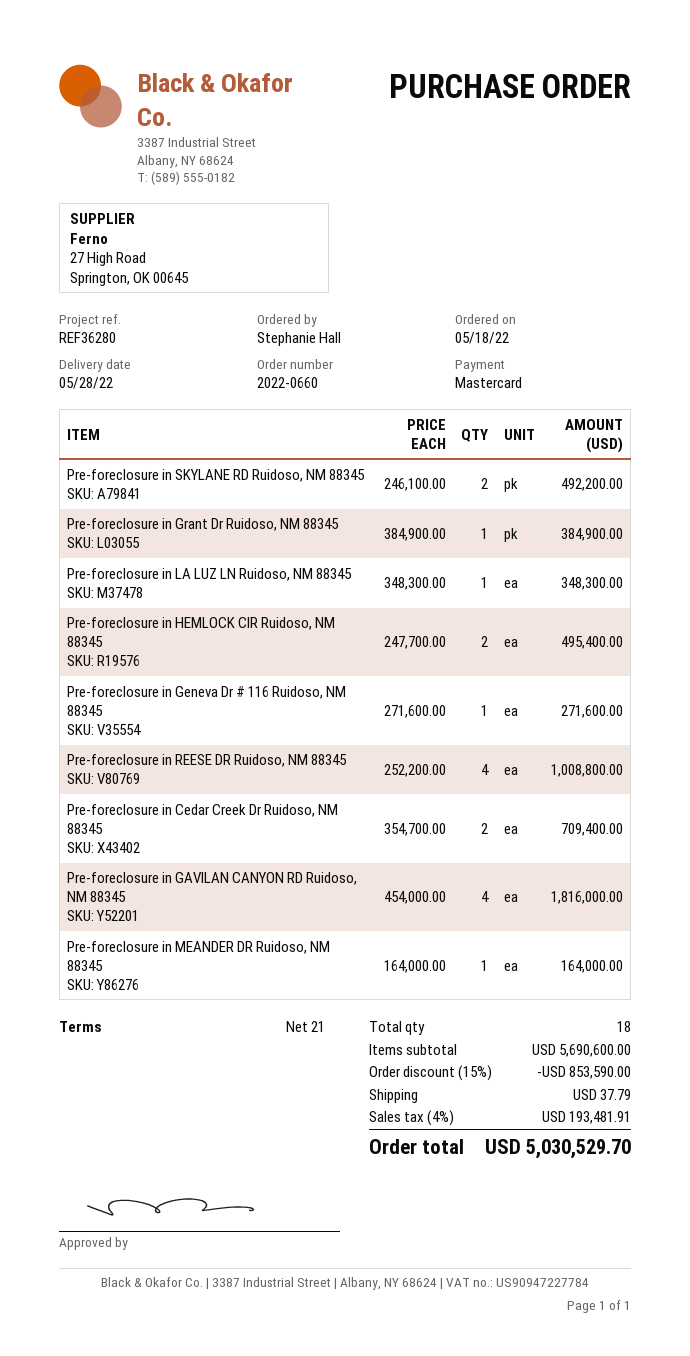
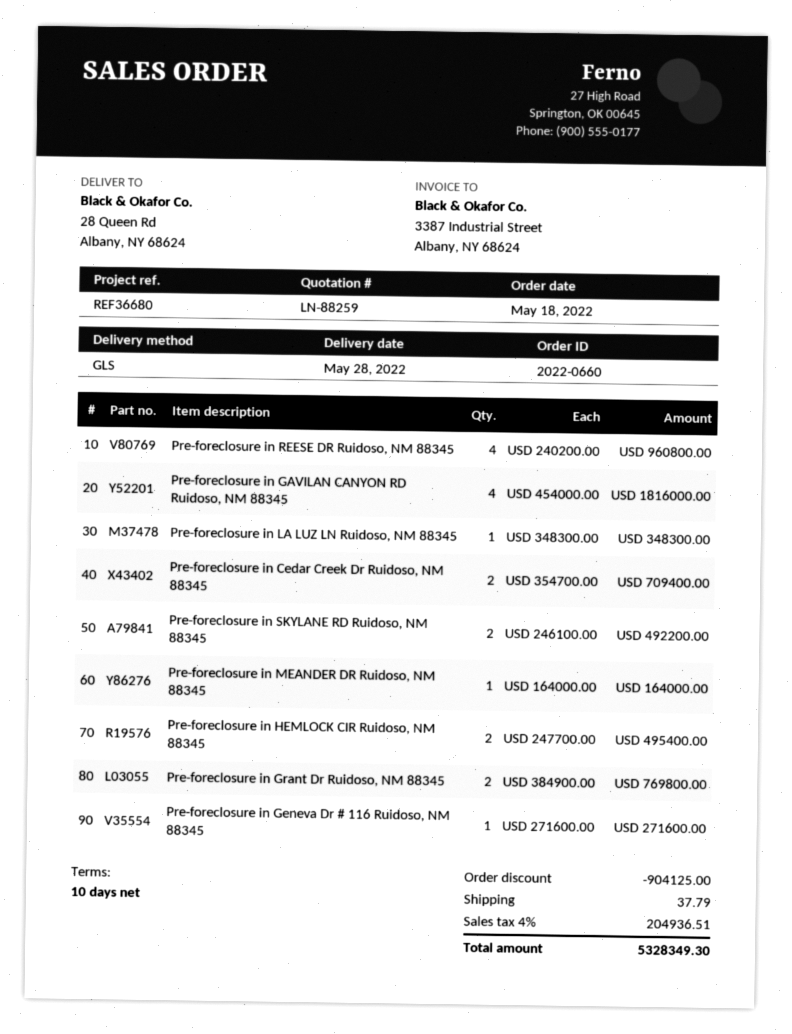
payment terms: 21 days -> 10 days
reference: REF36280 -> REF36680
Pre-foreclosure in Grant Dr Ruidoso, NM 88345: 1 x 384900.00 = 384900.00 -> 2 x 384900.00 = 769800.00
Pre-foreclosure in REESE DR Ruidoso, NM 88345: 4 x 252200.00 = 1008800.00 -> 4 x 240200.00 = 960800.00
discount: 853590.00 -> 904125.00
tax: 4% = 193481.91 -> 4% = 204936.51
total: 5030529.70 -> 5328349.30

